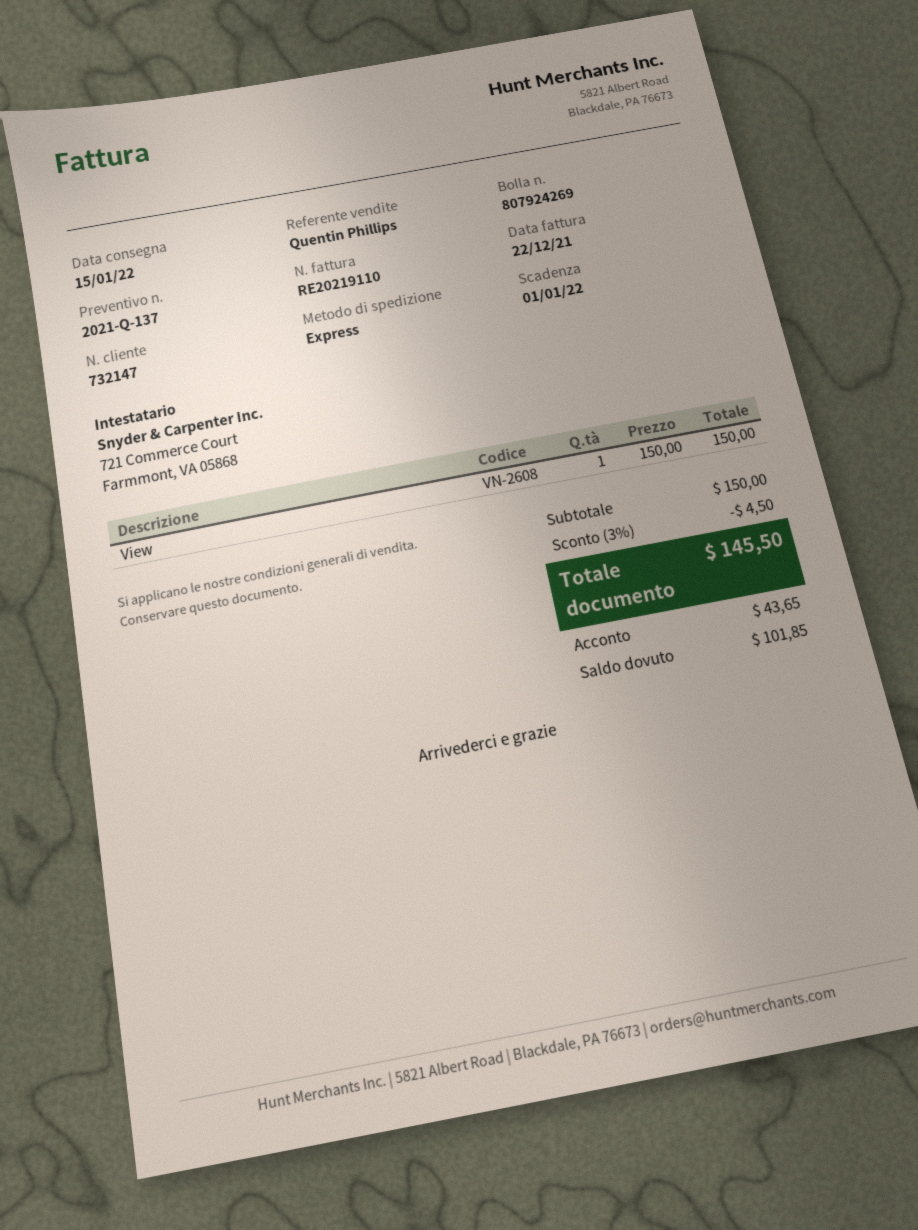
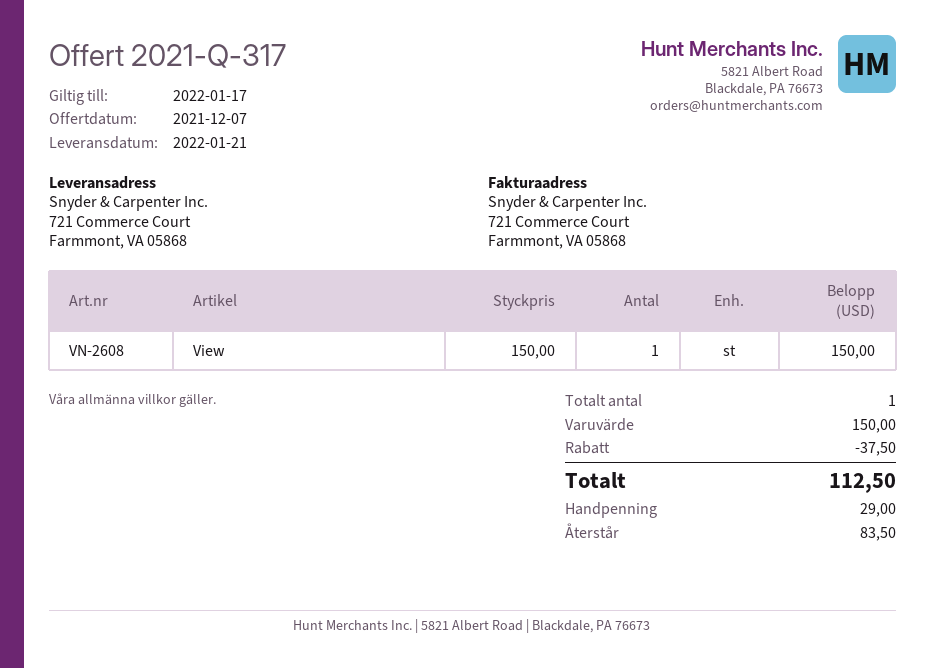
quote number: 2021-Q-137 -> 2021-Q-317
delivery date: 2022-01-15 -> 2022-01-21
discount: 4.50 -> 37.50
total: 145.50 -> 112.50
deposit: 43.65 -> 29.00
balance: 101.85 -> 83.50

